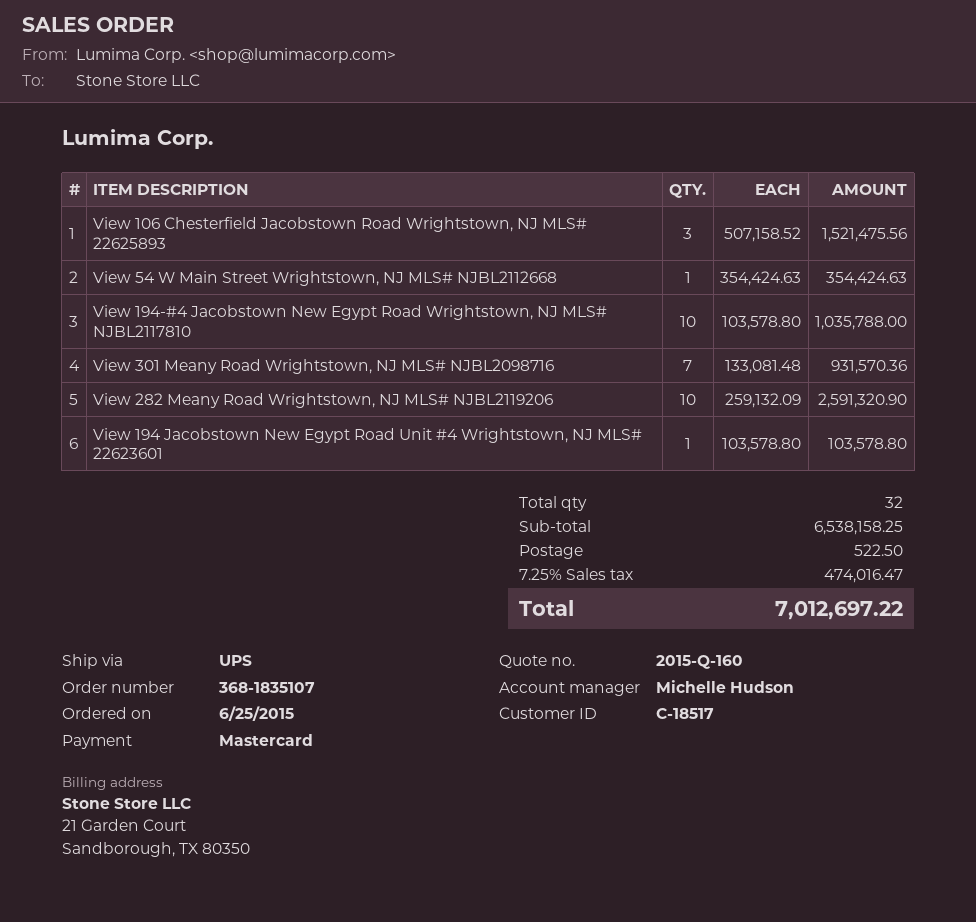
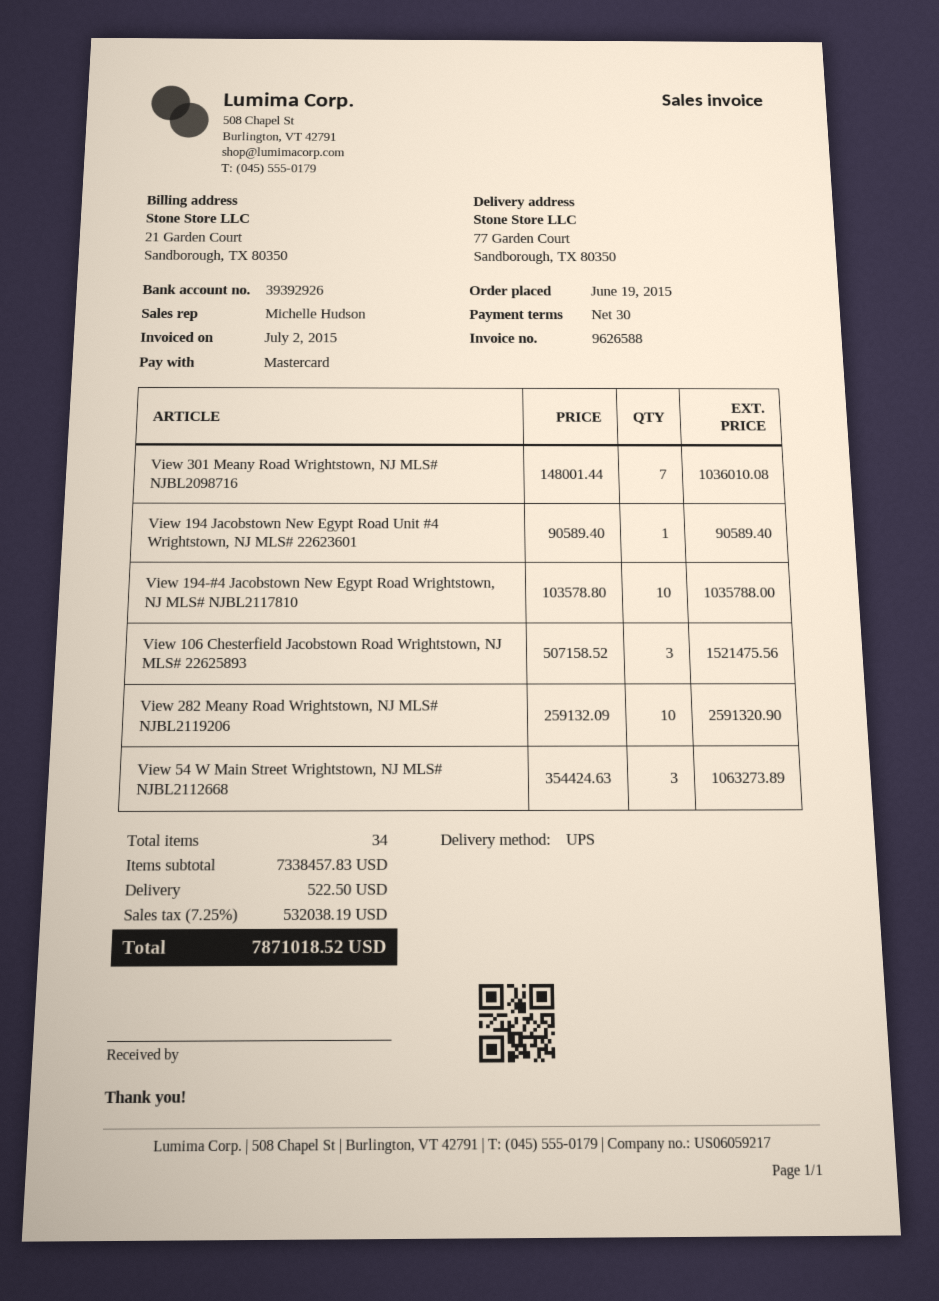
order date: 2015-06-25 -> 2015-06-19
View 54 W Main Street Wrightstown, NJ MLS# NJBL2112668: 1 x 354424.63 = 354424.63 -> 3 x 354424.63 = 1063273.89
View 301 Meany Road Wrightstown, NJ MLS# NJBL2098716: 7 x 133081.48 = 931570.36 -> 7 x 148001.44 = 1036010.08
View 194 Jacobstown New Egypt Road Unit #4 Wrightstown, NJ MLS# 22623601: 1 x 103578.80 = 103578.80 -> 1 x 90589.40 = 90589.40
total quantity: 32 -> 34
subtotal: 6538158.25 -> 7338457.83
tax: 7.25% = 474016.47 -> 7.25% = 532038.19
total: 7012697.22 -> 7871018.52

